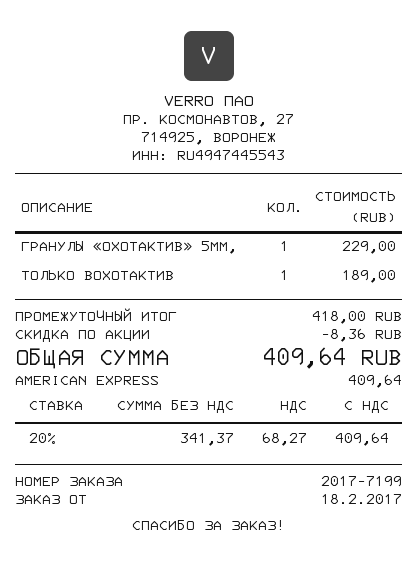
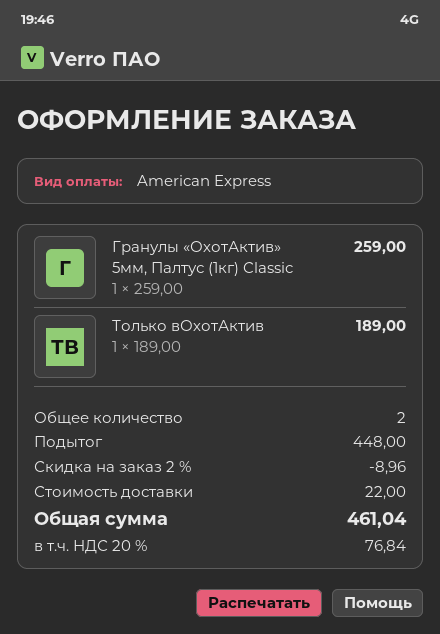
ГРАНУЛЫ «ОХОТАКТИВ» 5ММ,: 1 for 229.00 -> 1 for 259.00
subtotal: 418.00 -> 448.00
discount: 8.36 -> 8.96
shipping: none -> 22.00
tax: 20% = 68.27 -> 20% = 76.84
total: 409.64 -> 461.04

